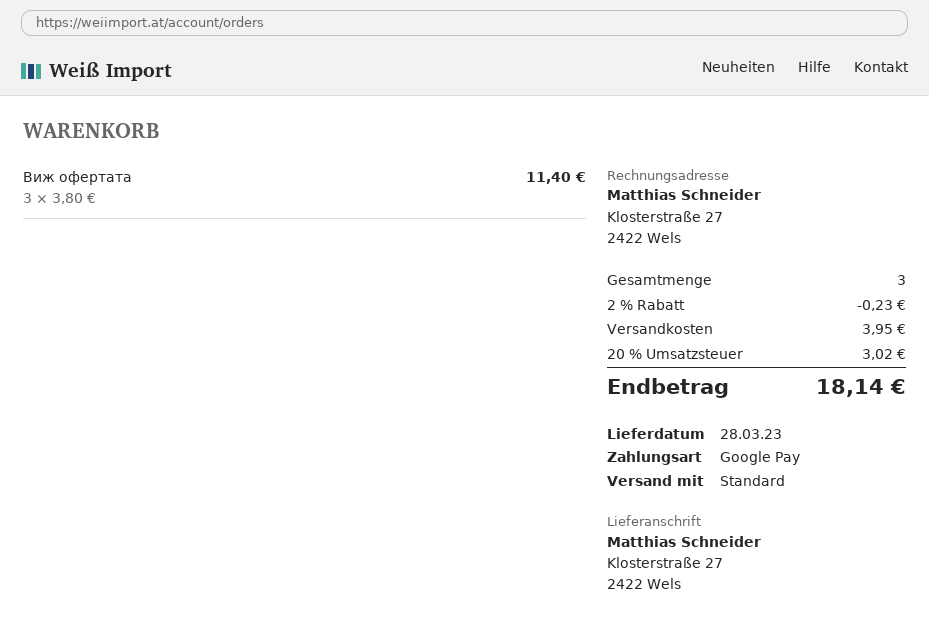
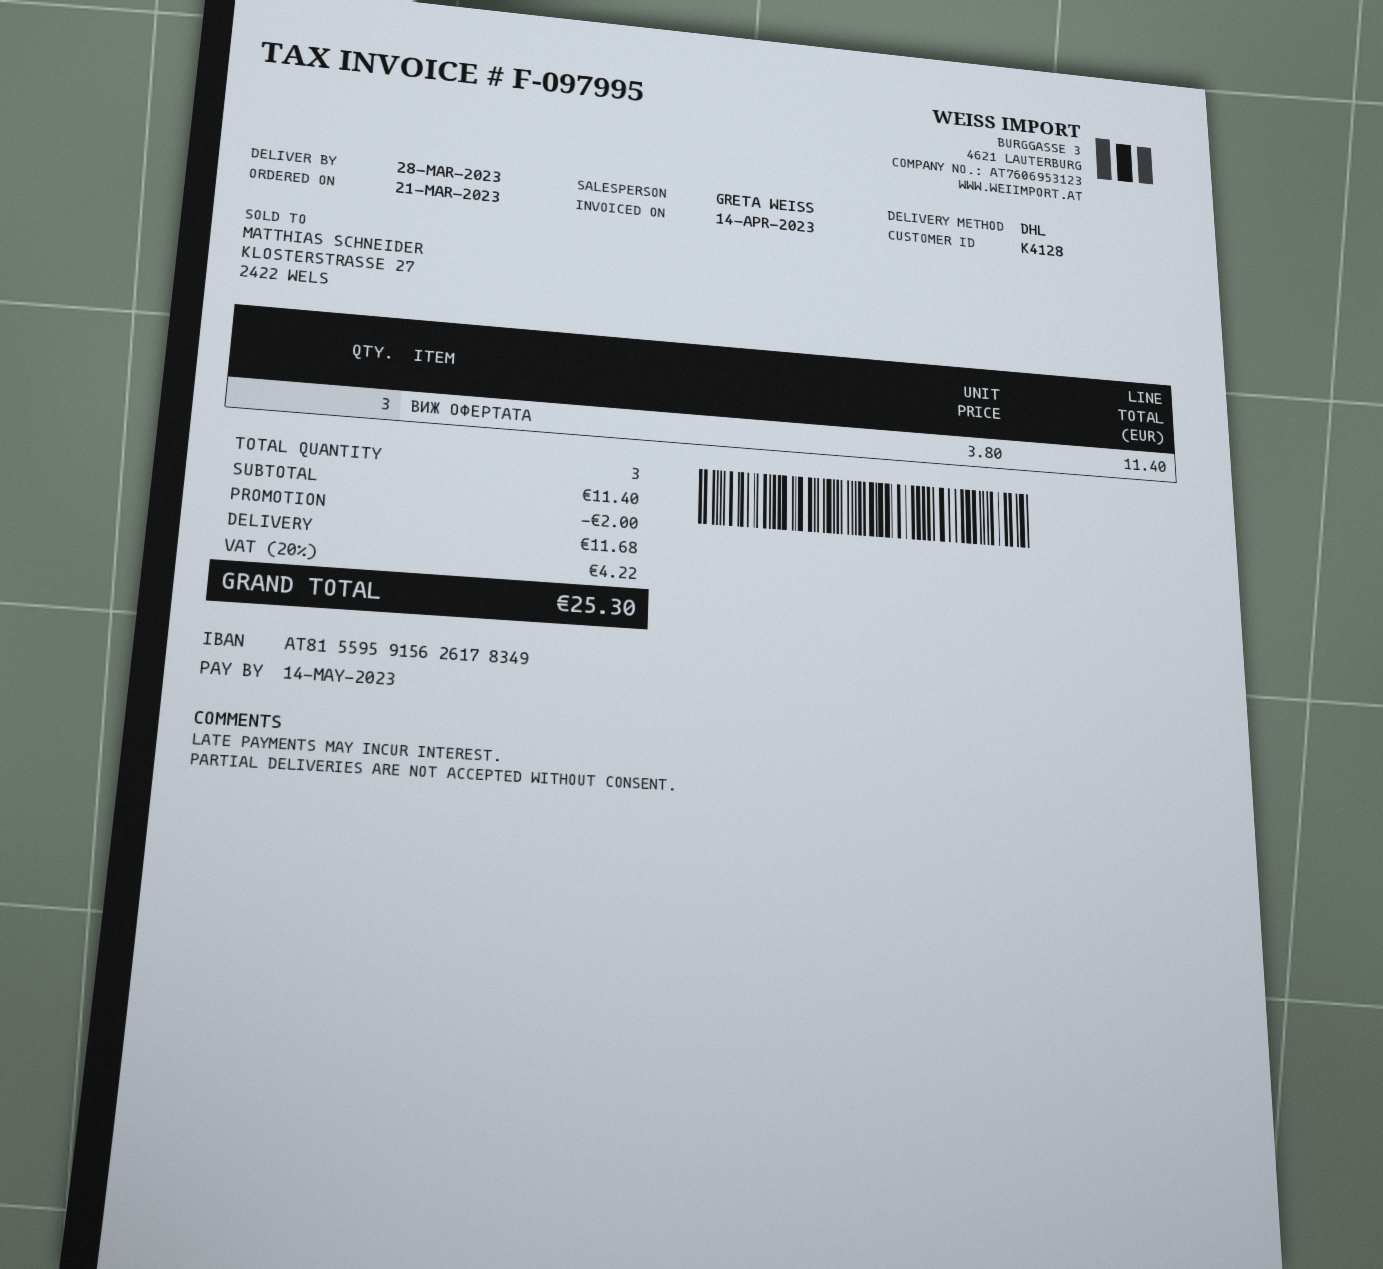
shipping method: standard -> DHL
discount: 0.23 -> 2.00
shipping: 3.95 -> 11.68
tax: 20% = 3.02 -> 20% = 4.22
total: 18.14 -> 25.30

